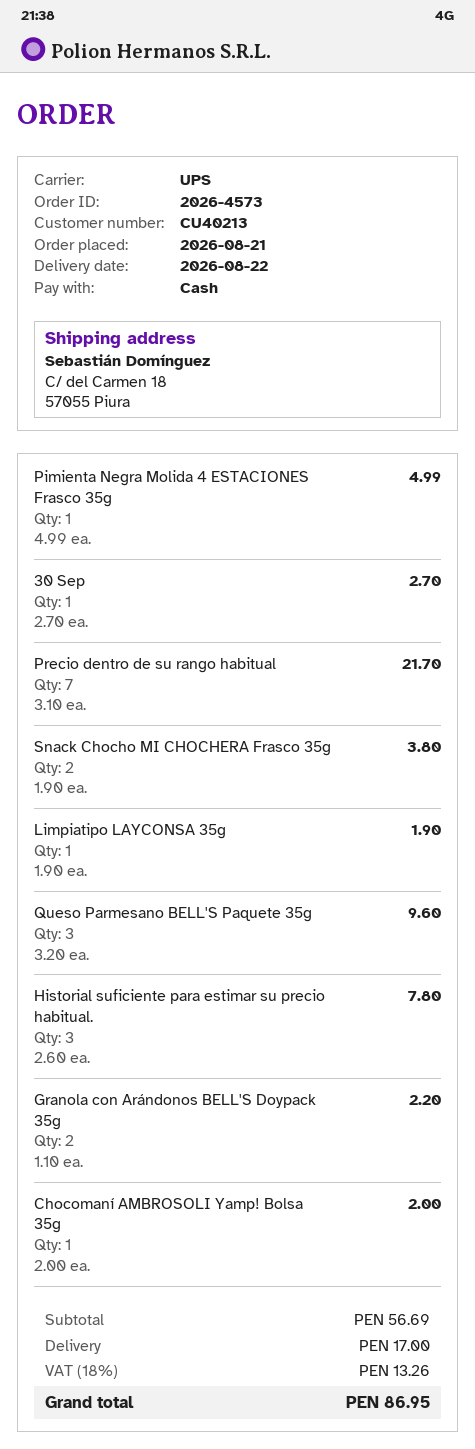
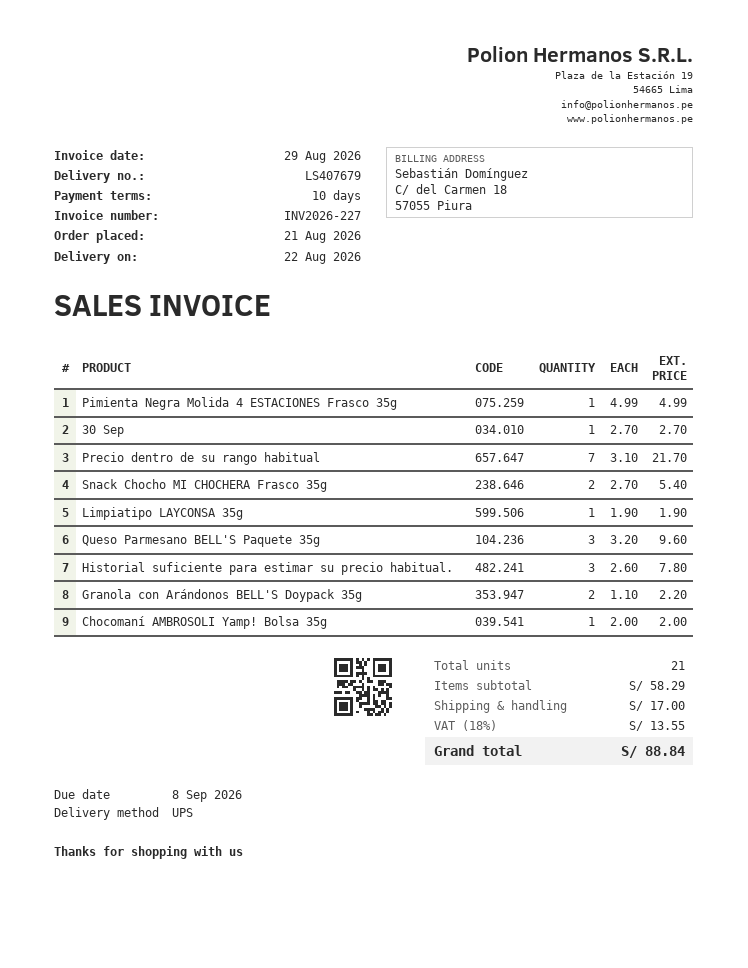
Snack Chocho MI CHOCHERA Frasco 35g: 2 x 1.90 = 3.80 -> 2 x 2.70 = 5.40
subtotal: 56.69 -> 58.29
tax: 18% = 13.26 -> 18% = 13.55
total: 86.95 -> 88.84

